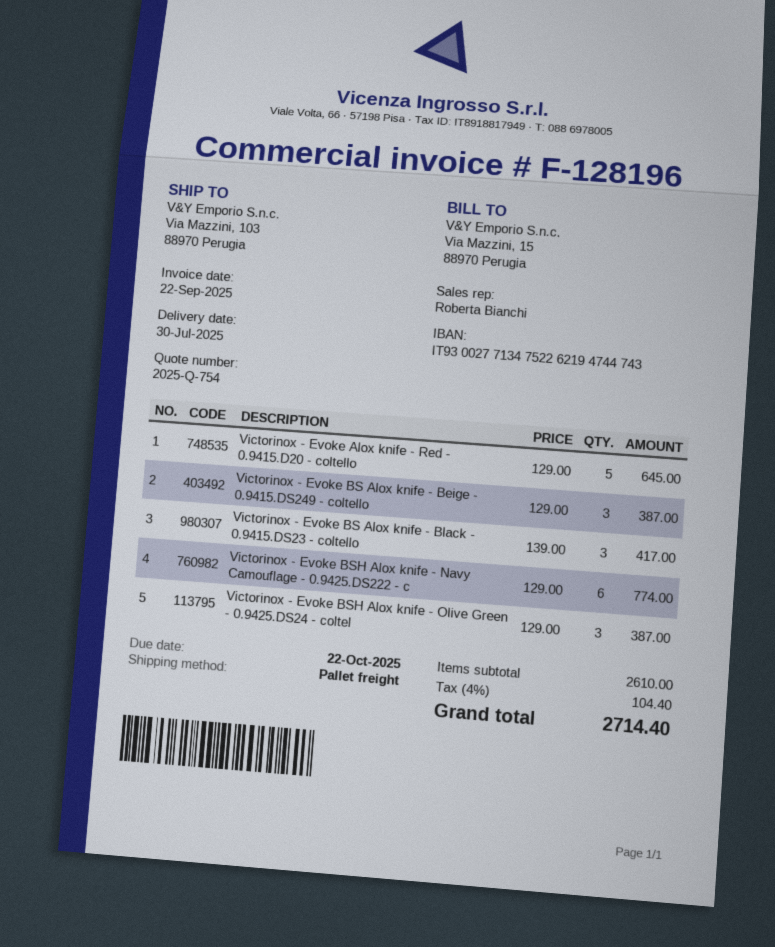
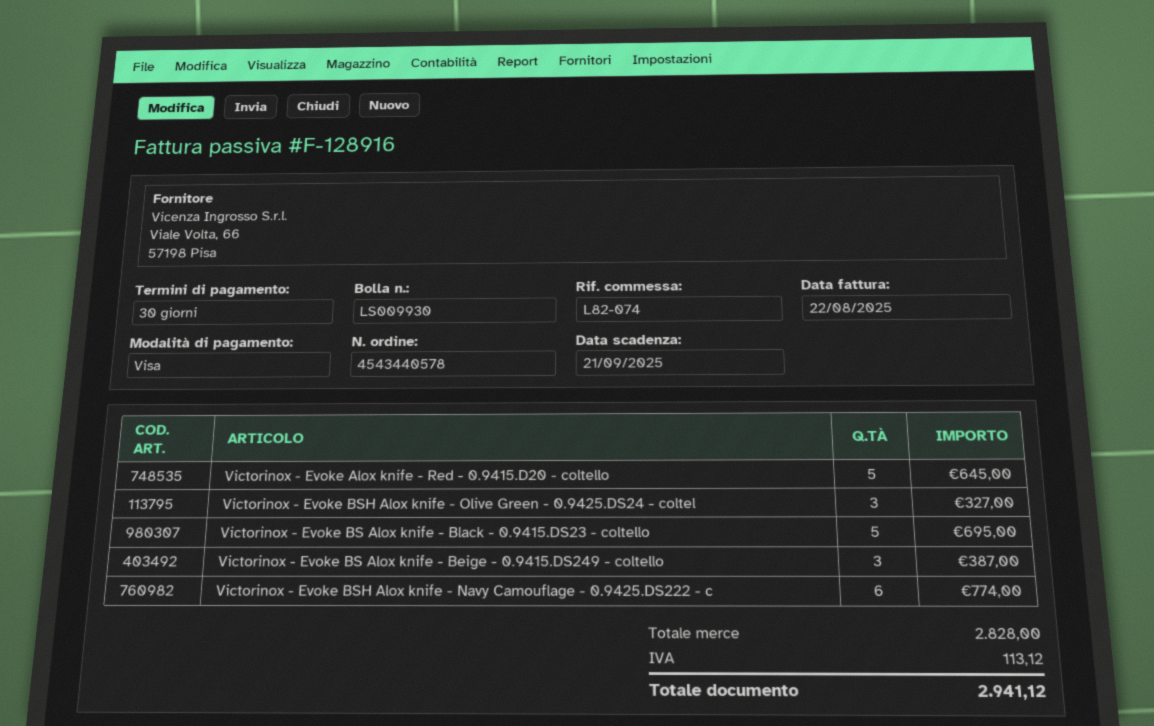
invoice number: F-128196 -> F-128916
invoice date: 2025-09-22 -> 2025-08-22
due date: 2025-10-22 -> 2025-09-21
Victorinox - Evoke BS Alox knife - Black - 0.9415.DS23 - coltello: 3 for 417.00 -> 5 for 695.00
Victorinox - Evoke BSH Alox knife - Olive Green - 0.9425.DS24 - coltel: 3 for 387.00 -> 3 for 327.00
subtotal: 2610.00 -> 2828.00
tax: 104.40 -> 113.12
total: 2714.40 -> 2941.12

